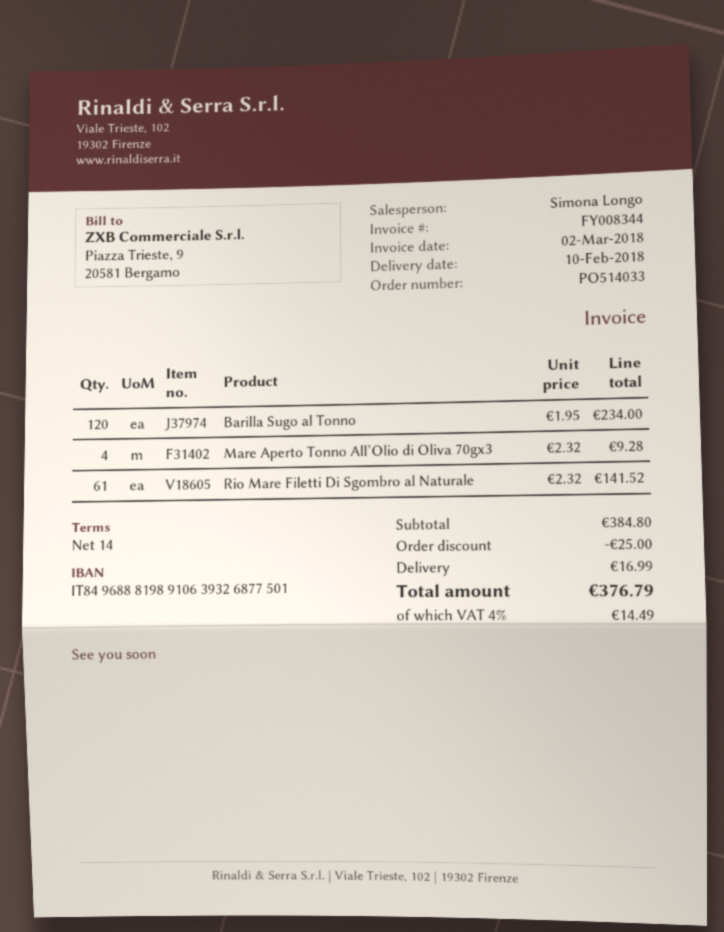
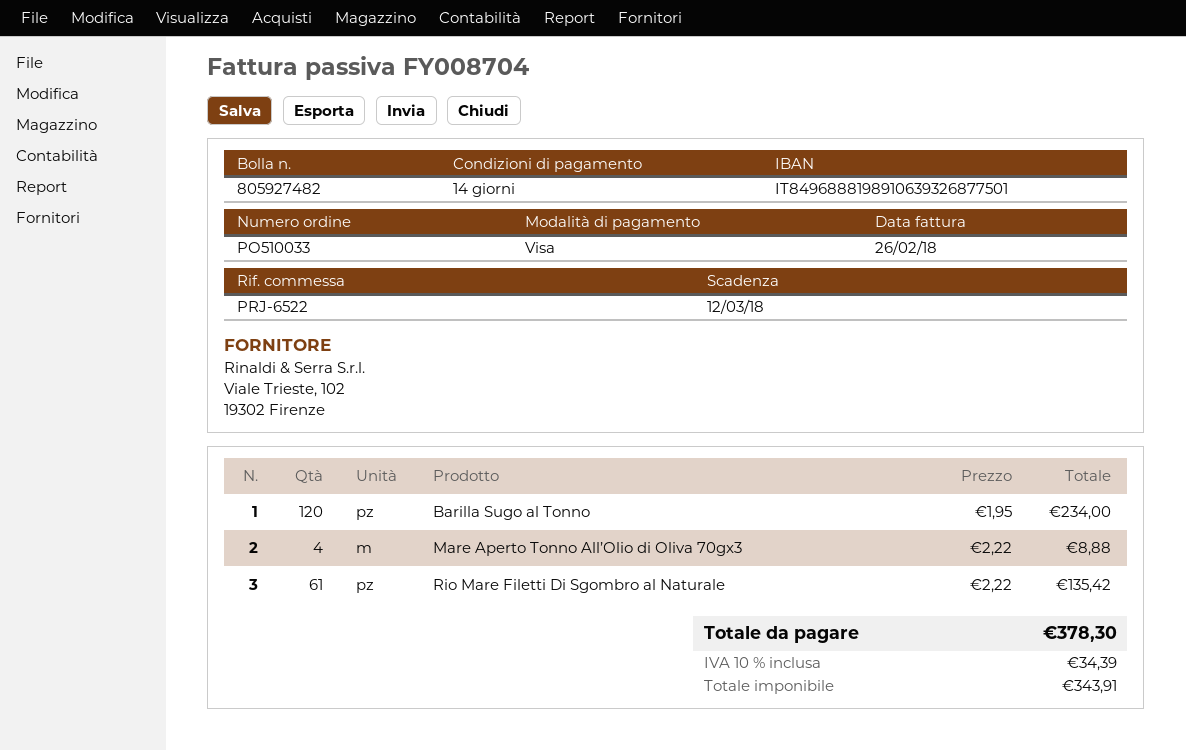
order number: PO514033 -> PO510033
invoice number: FY008344 -> FY008704
invoice date: 2018-03-02 -> 2018-02-26
Mare Aperto Tonno All’Olio di Oliva 70gx3: 4 x 2.32 = 9.28 -> 4 x 2.22 = 8.88
Rio Mare Filetti Di Sgombro al Naturale: 61 x 2.32 = 141.52 -> 61 x 2.22 = 135.42
discount: 25.00 -> none
shipping: 16.99 -> none
tax: 4% = 14.49 -> 10% = 34.39
total: 376.79 -> 378.30

